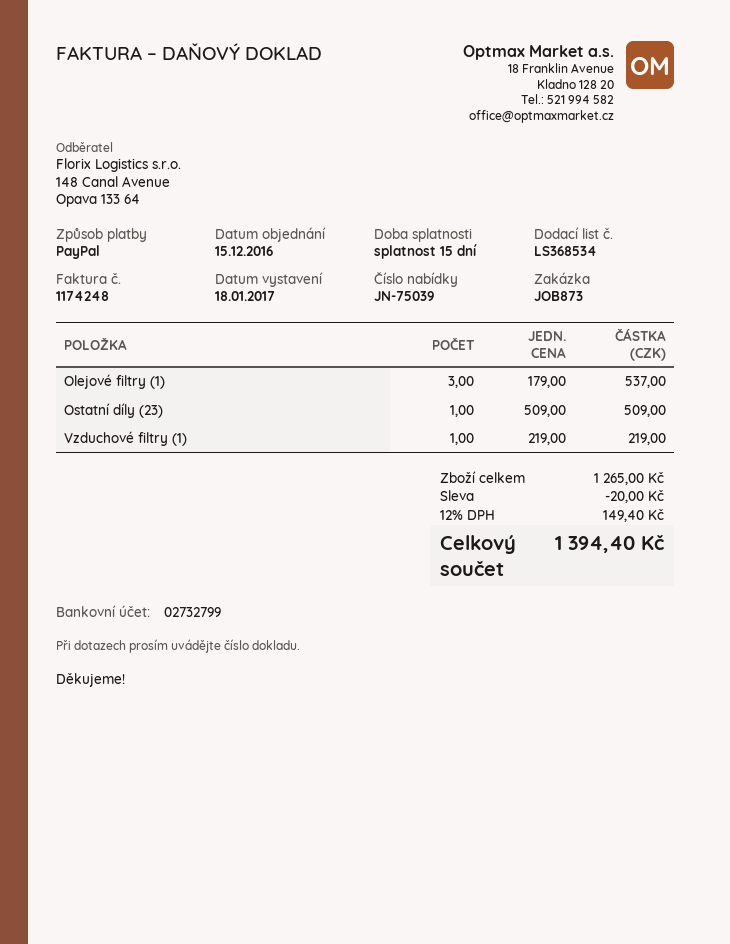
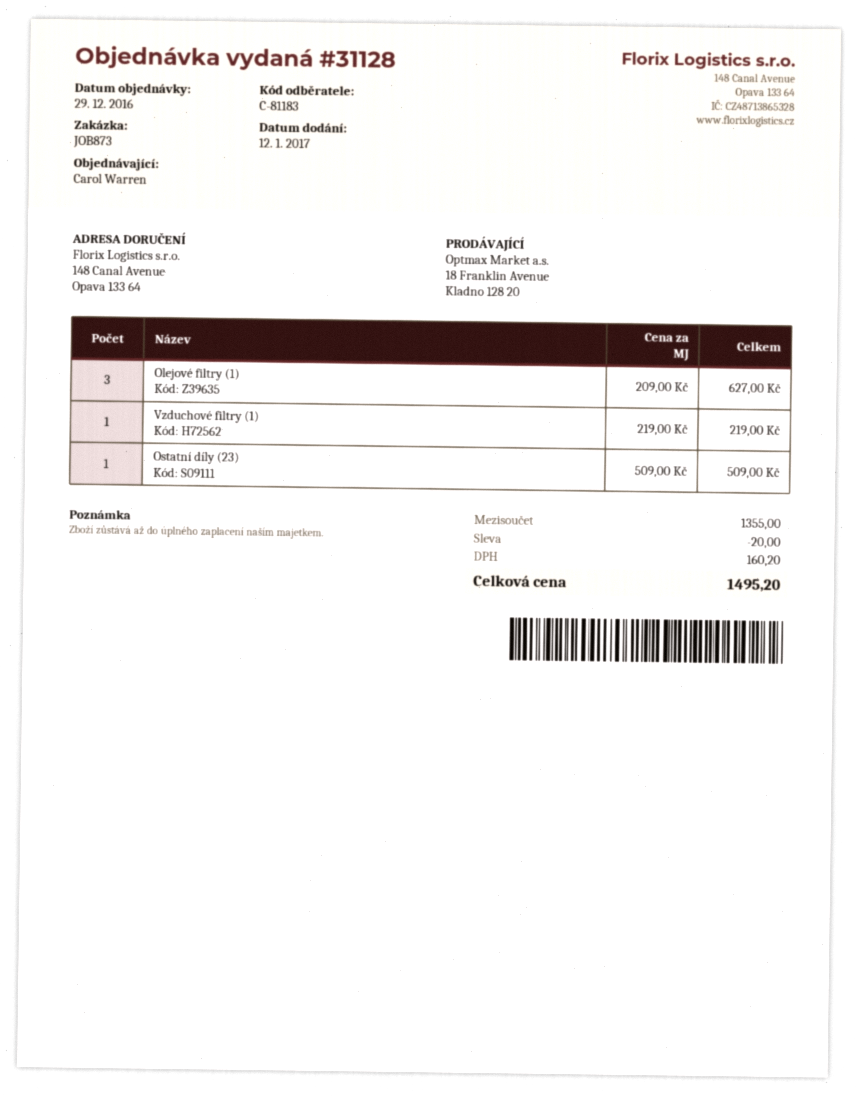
order date: 2016-12-15 -> 2016-12-29
Olejové filtry (1): 3 x 179.00 = 537.00 -> 3 x 209.00 = 627.00
subtotal: 1265.00 -> 1355.00
tax: 149.40 -> 160.20
total: 1394.40 -> 1495.20

